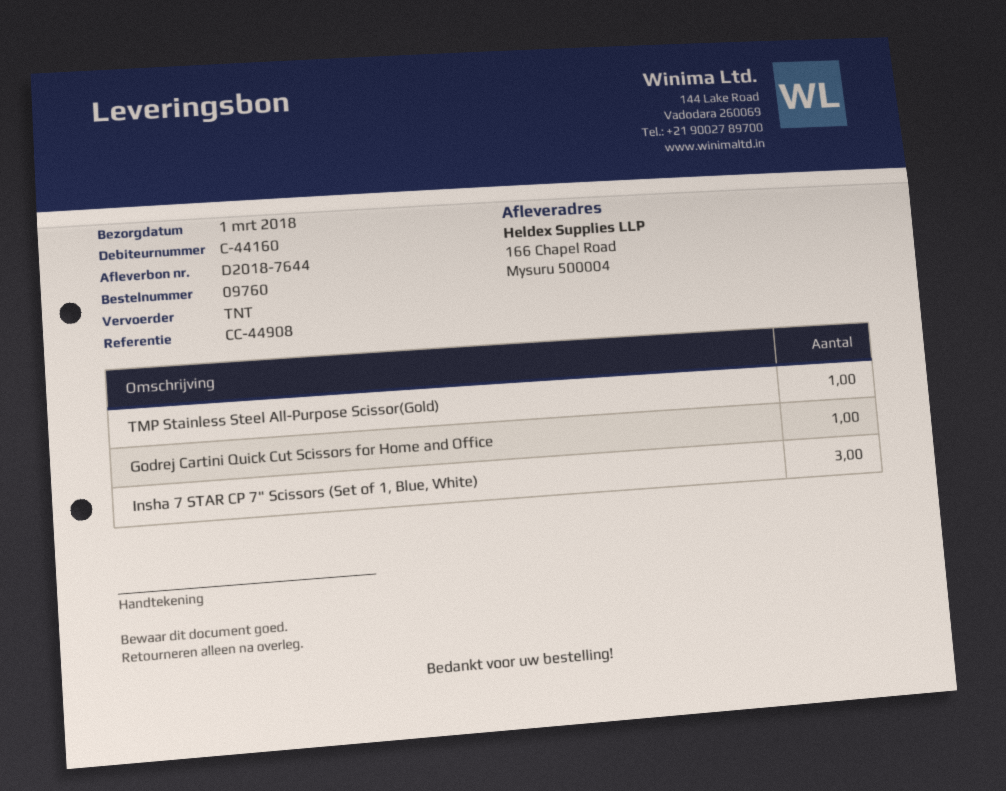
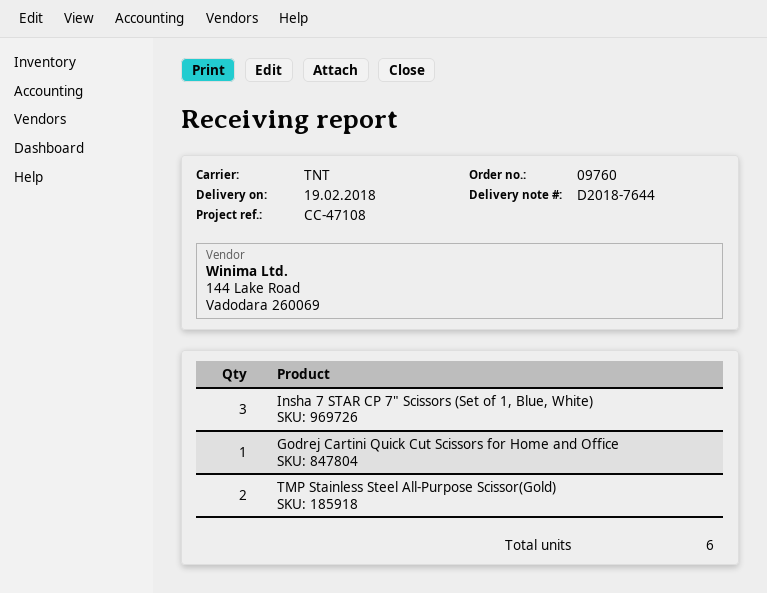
delivery date: 2018-03-01 -> 2018-02-19
reference: CC-44908 -> CC-47108
TMP Stainless Steel All-Purpose Scissor(Gold): 1 -> 2

